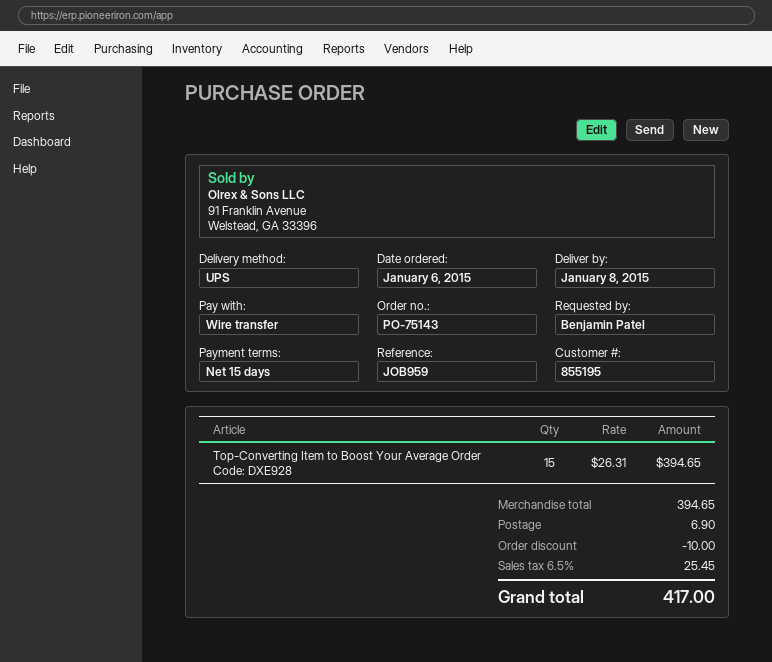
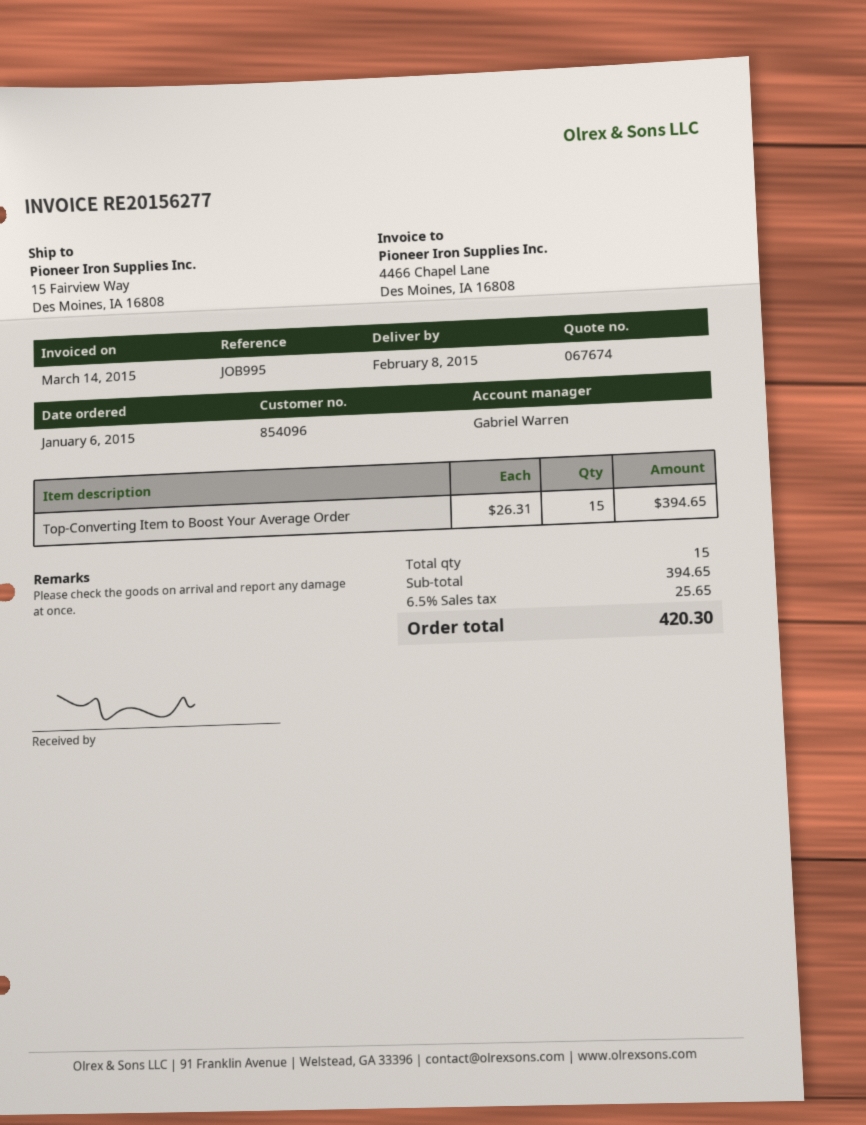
delivery date: 2015-01-08 -> 2015-02-08
customer number: 855195 -> 854096
reference: JOB959 -> JOB995
discount: 10.00 -> none
shipping: 6.90 -> none
tax: 6.5% = 25.45 -> 6.5% = 25.65
total: 417.00 -> 420.30

